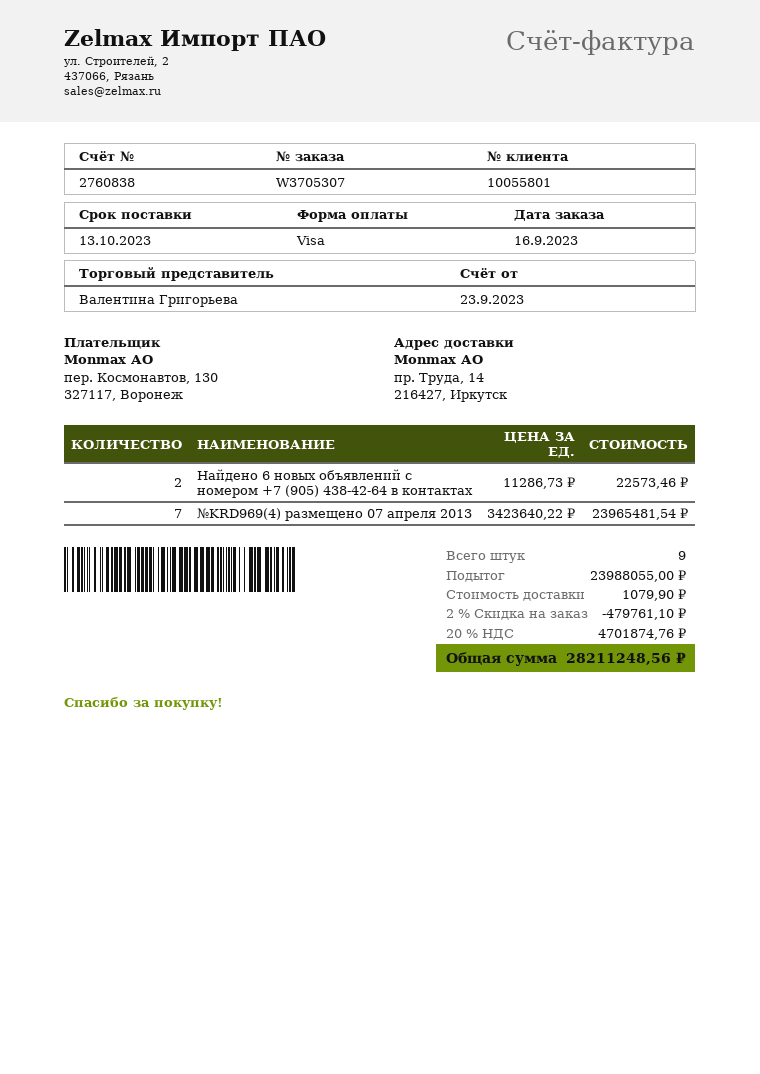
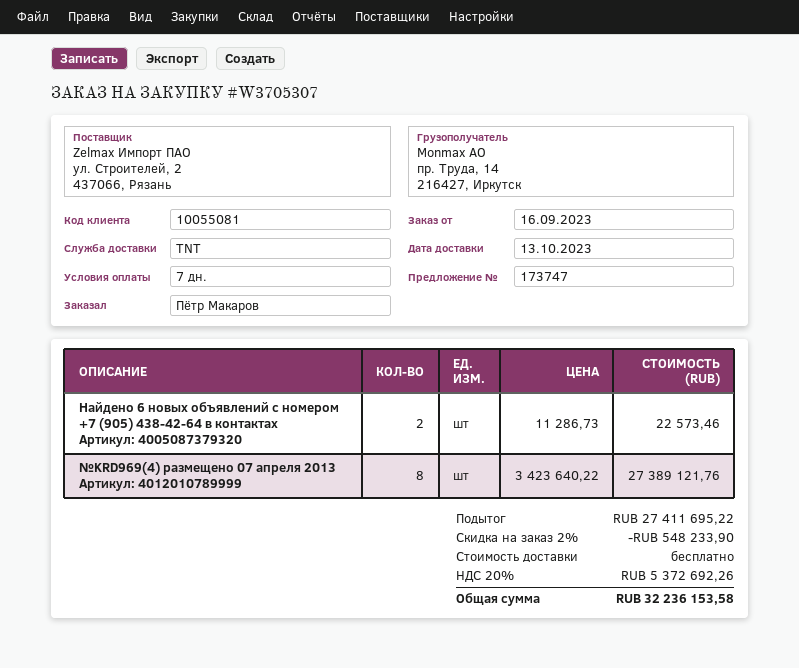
customer number: 10055801 -> 10055081
№KRD969(4) размещено 07 апреля 2013: 7 x 3423640.22 = 23965481.54 -> 8 x 3423640.22 = 27389121.76
subtotal: 23988055.00 -> 27411695.22
discount: 2% = 479761.10 -> 2% = 548233.90
shipping: 1079.90 -> 0.00
tax: 20% = 4701874.76 -> 20% = 5372692.26
total: 28211248.56 -> 32236153.58

